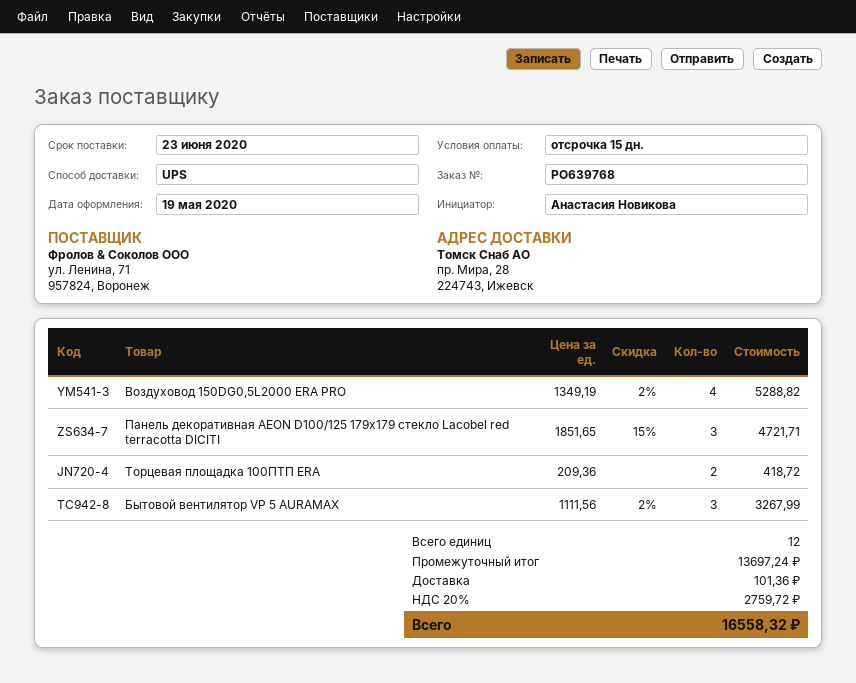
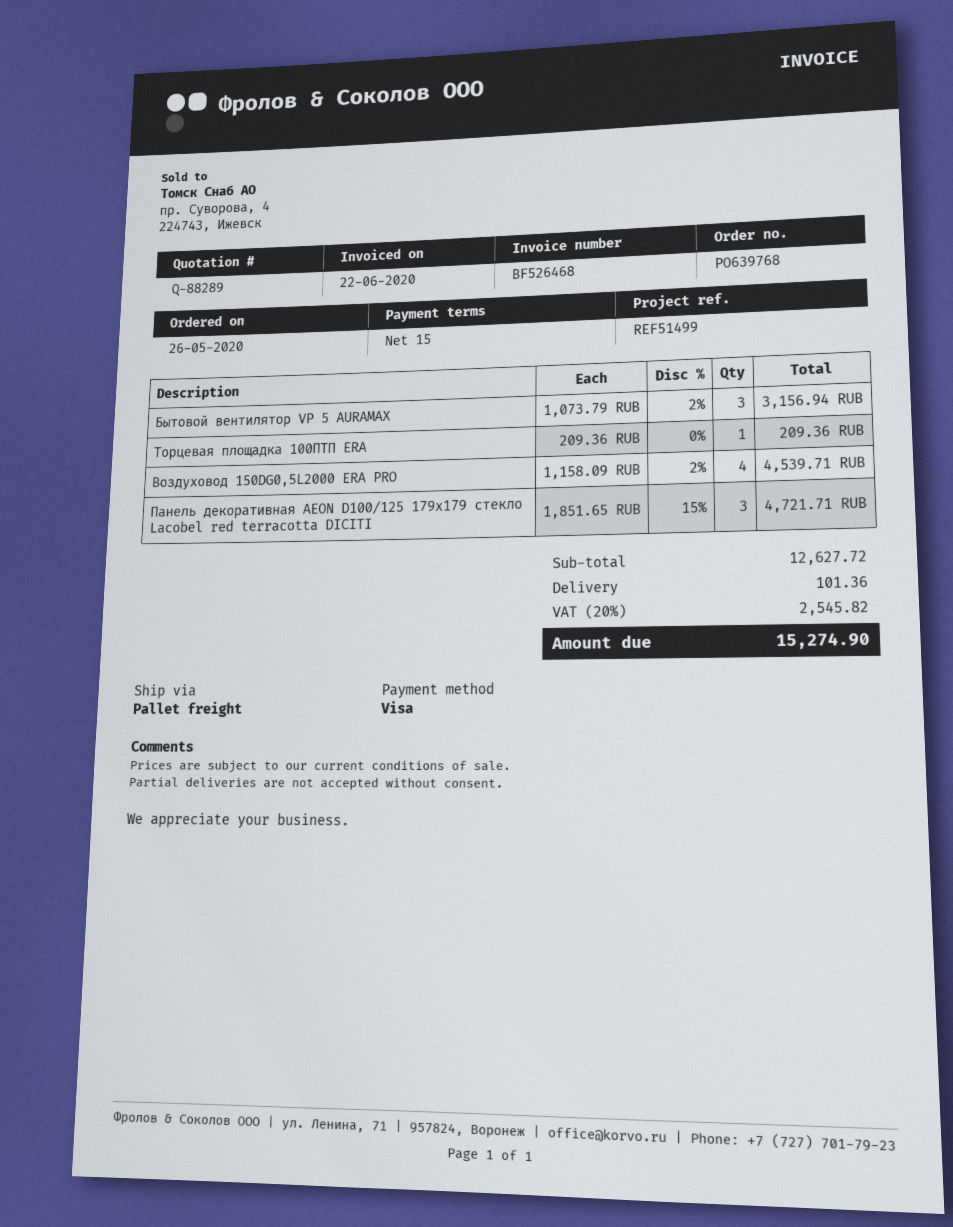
order date: 2020-05-19 -> 2020-05-26
shipping method: UPS -> pallet freight
Воздуховод 150DG0,5L2000 ERA PRO: 4 x 1349.19 - 2% = 5288.82 -> 4 x 1158.09 - 2% = 4539.71
Торцевая площадка 100ПТП ERA: 2 x 209.36 = 418.72 -> 1 x 209.36 = 209.36
Бытовой вентилятор VP 5 AURAMAX: 3 x 1111.56 - 2% = 3267.99 -> 3 x 1073.79 - 2% = 3156.94
subtotal: 13697.24 -> 12627.72
tax: 20% = 2759.72 -> 20% = 2545.82
total: 16558.32 -> 15274.90

